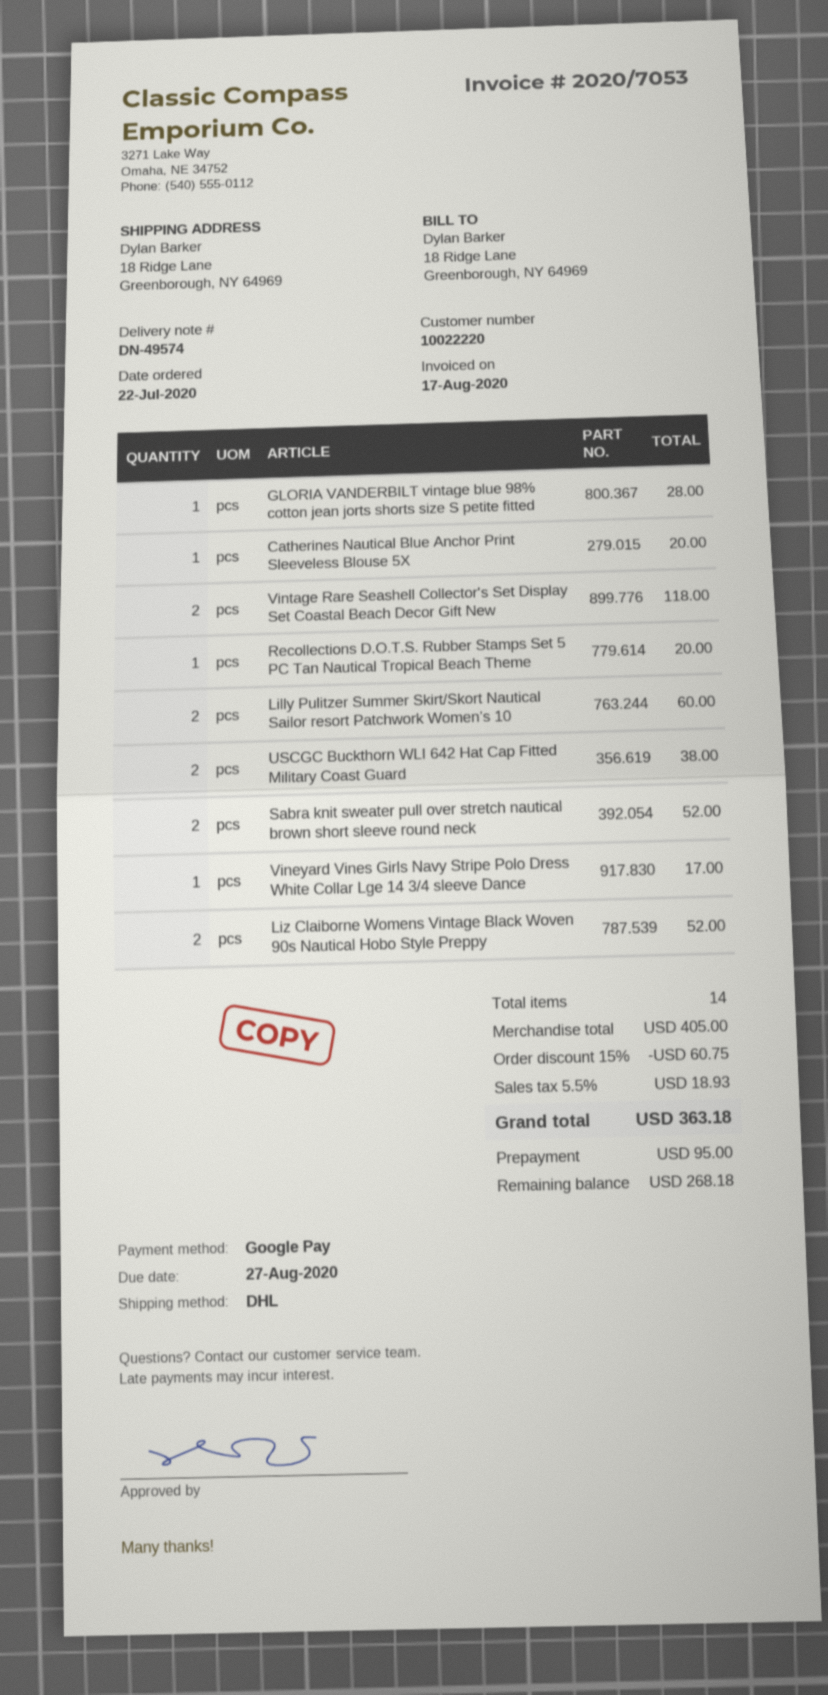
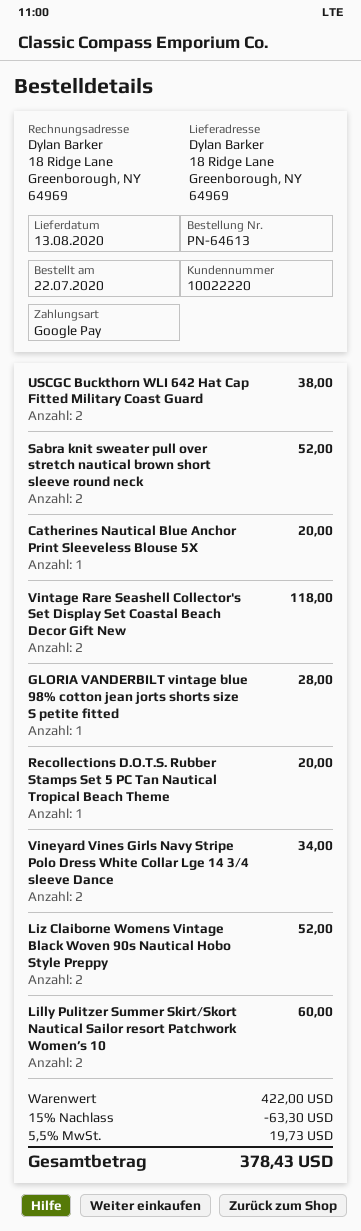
Vineyard Vines Girls Navy Stripe Polo Dress White Collar Lge 14 3/4 sleeve Dance: 1 for 17.00 -> 2 for 34.00
subtotal: 405.00 -> 422.00
discount: 15% = 60.75 -> 15% = 63.30
tax: 5.5% = 18.93 -> 5.5% = 19.73
total: 363.18 -> 378.43

